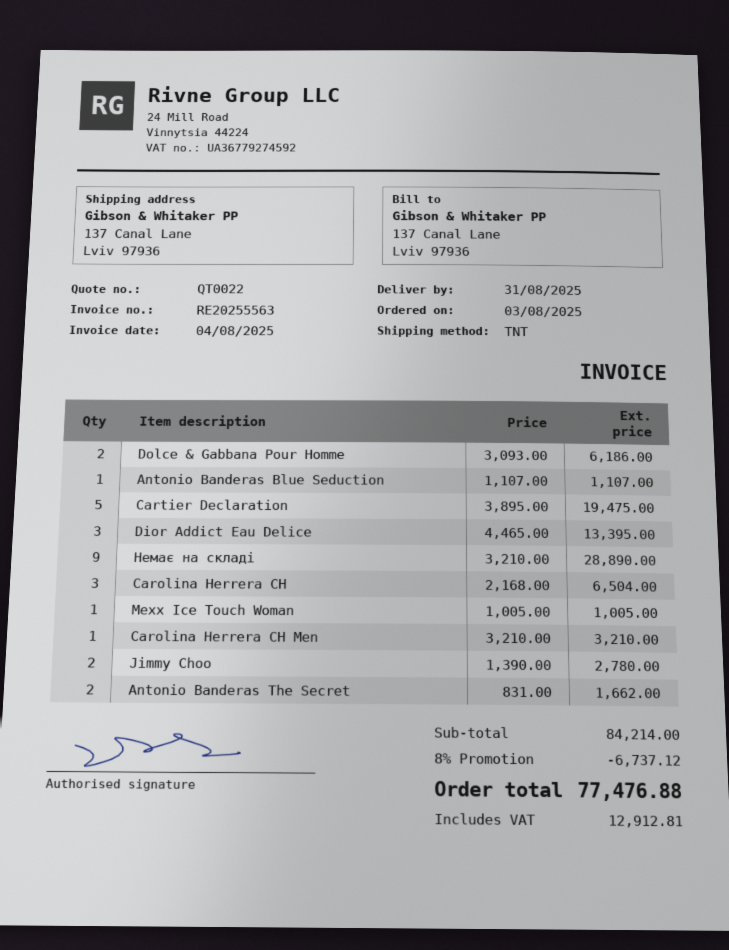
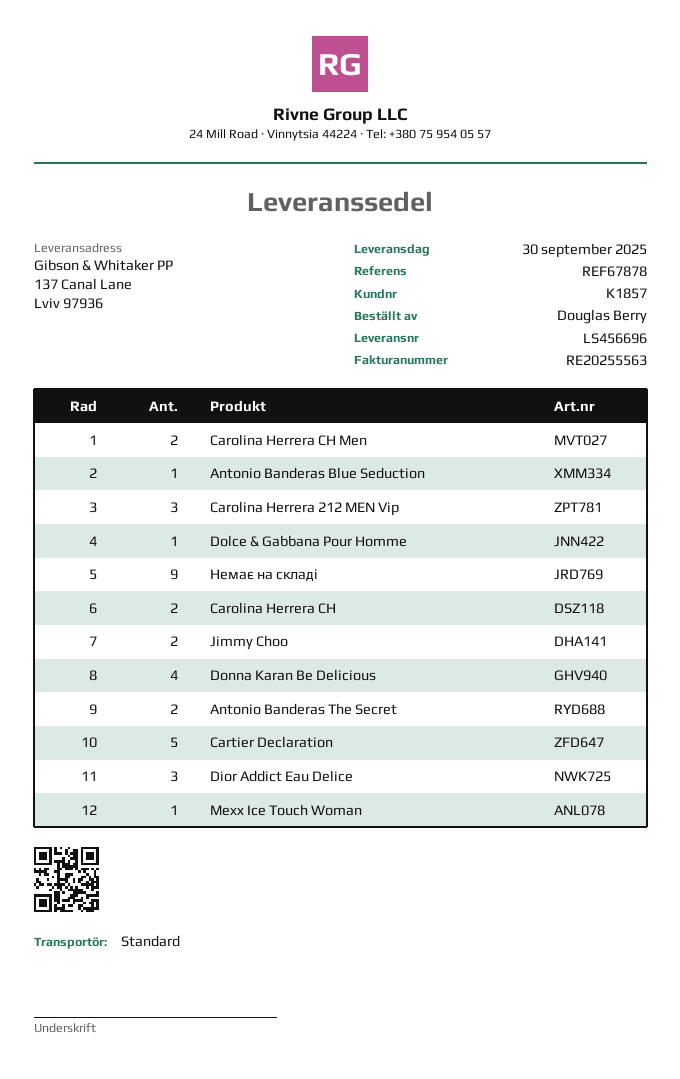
delivery date: 2025-08-31 -> 2025-09-30
shipping method: TNT -> standard
Dolce & Gabbana Pour Homme: 2 -> 1
Carolina Herrera CH: 3 -> 2
Carolina Herrera CH Men: 1 -> 2
Carolina Herrera 212 MEN Vip: none -> 3
Donna Karan Be Delicious: none -> 4

